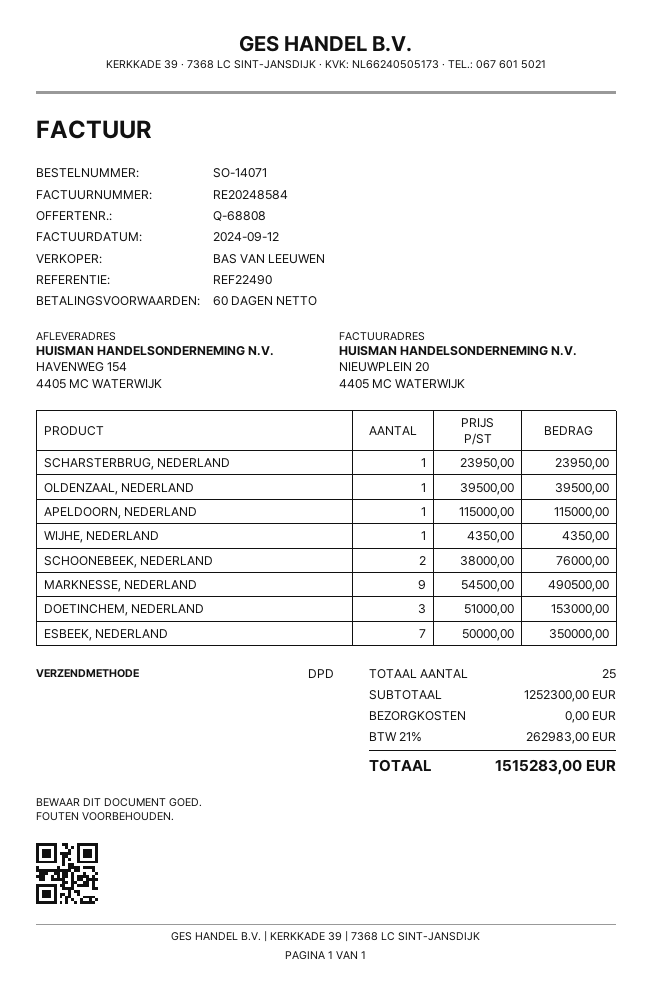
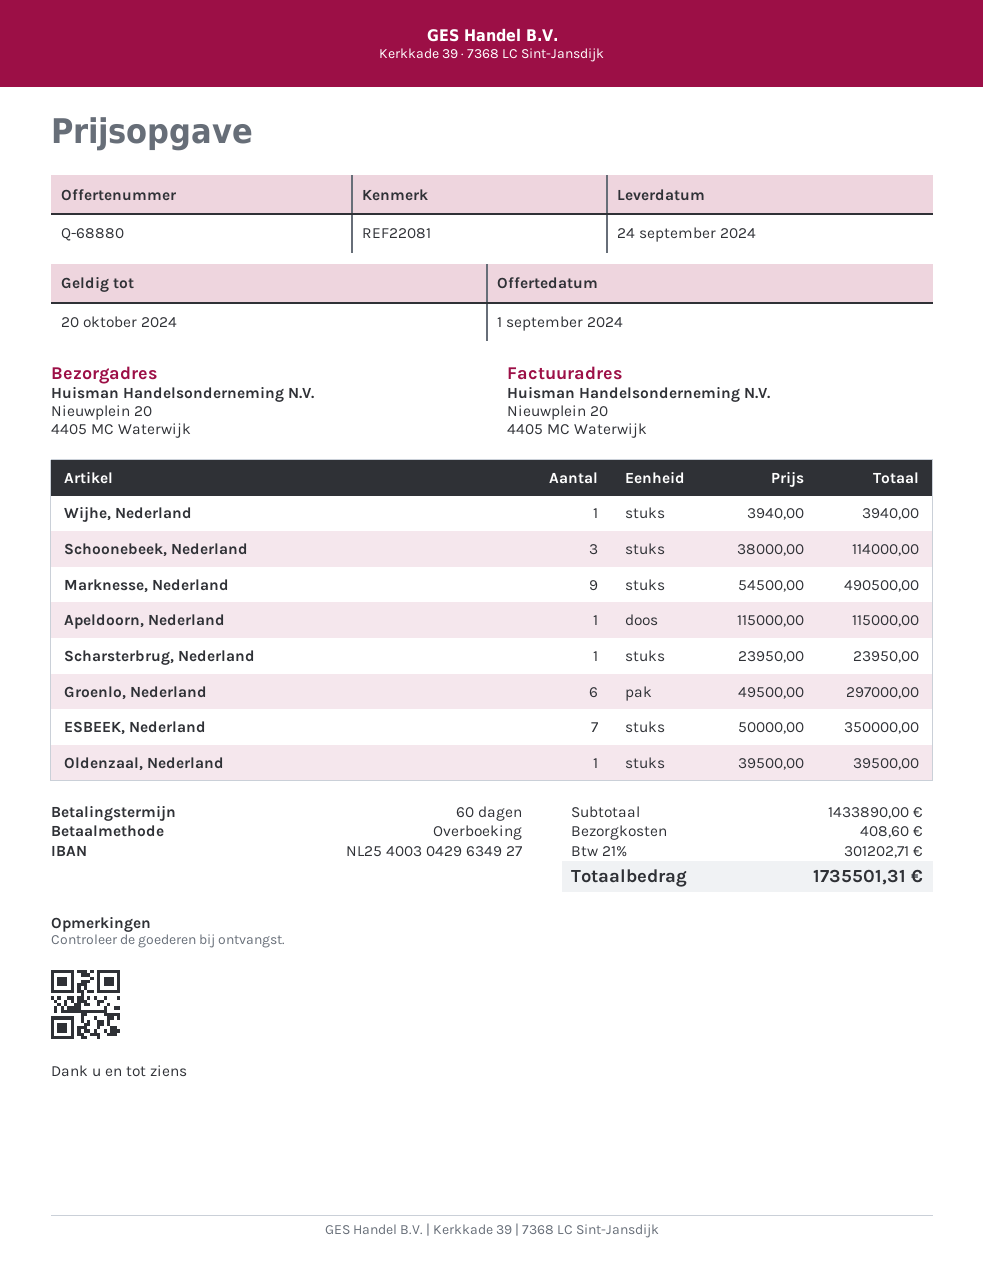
quote number: Q-68808 -> Q-68880
reference: REF22490 -> REF22081
ship to: HAVENWEG 154, 4405 MC WATERWIJK -> Nieuwplein 20, 4405 MC Waterwijk
WIJHE, NEDERLAND: 1 x 4350.00 = 4350.00 -> 1 x 3940.00 = 3940.00
SCHOONEBEEK, NEDERLAND: 2 x 38000.00 = 76000.00 -> 3 x 38000.00 = 114000.00
DOETINCHEM, NEDERLAND: 3 x 51000.00 = 153000.00 -> none
Groenlo, Nederland: none -> 6 x 49500.00 = 297000.00
subtotal: 1252300.00 -> 1433890.00
shipping: 0.00 -> 408.60
tax: 21% = 262983.00 -> 21% = 301202.71
total: 1515283.00 -> 1735501.31

